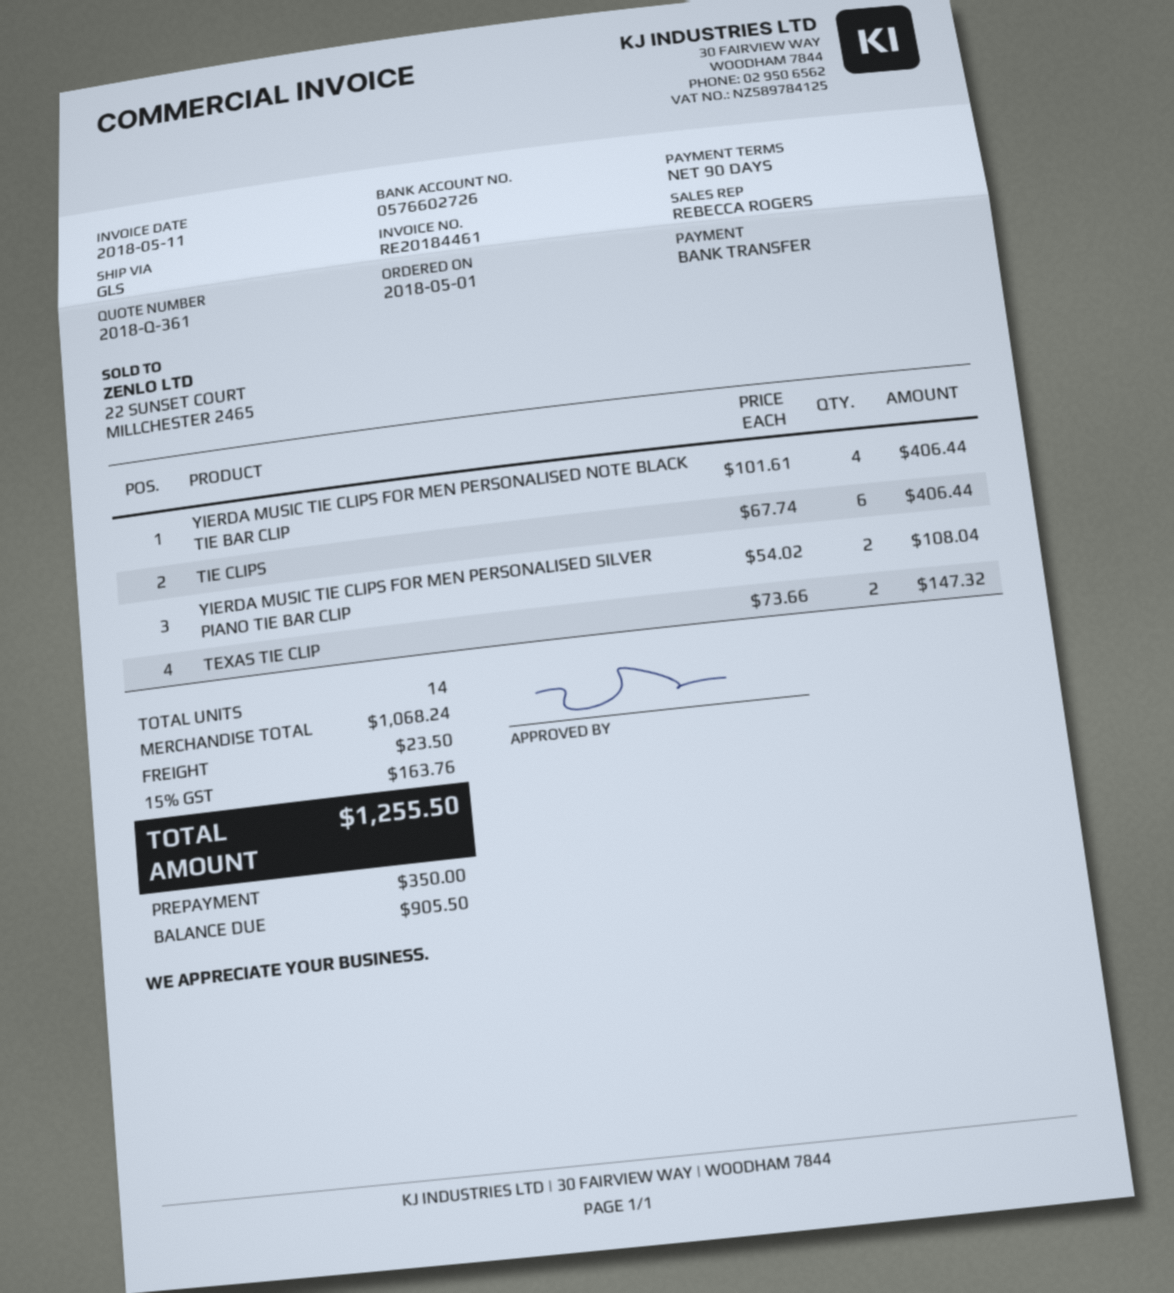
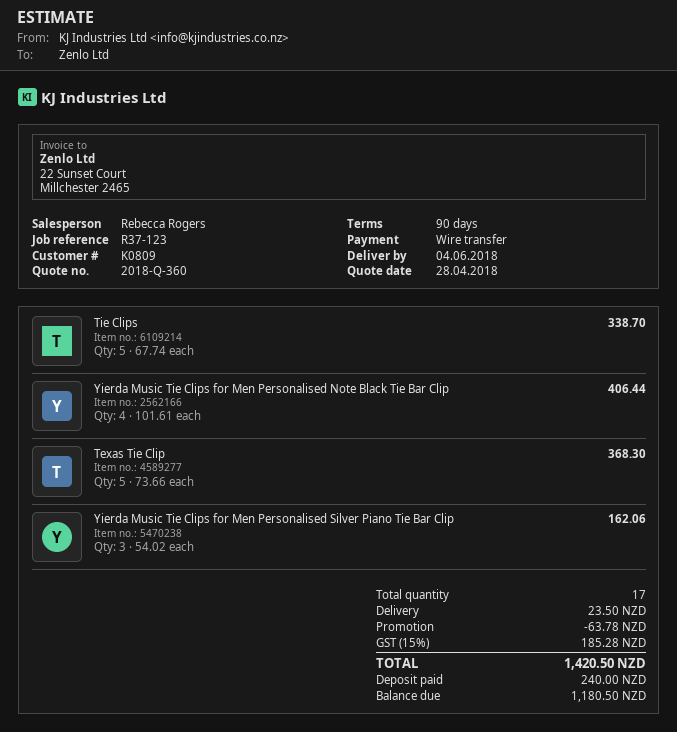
quote number: 2018-Q-361 -> 2018-Q-360
TIE CLIPS: 6 x 67.74 = 406.44 -> 5 x 67.74 = 338.70
YIERDA MUSIC TIE CLIPS FOR MEN PERSONALISED SILVER PIANO TIE BAR CLIP: 2 x 54.02 = 108.04 -> 3 x 54.02 = 162.06
TEXAS TIE CLIP: 2 x 73.66 = 147.32 -> 5 x 73.66 = 368.30
total quantity: 14 -> 17
discount: none -> 63.78
tax: 15% = 163.76 -> 15% = 185.28
total: 1255.50 -> 1420.50
deposit: 350.00 -> 240.00
balance: 905.50 -> 1180.50

